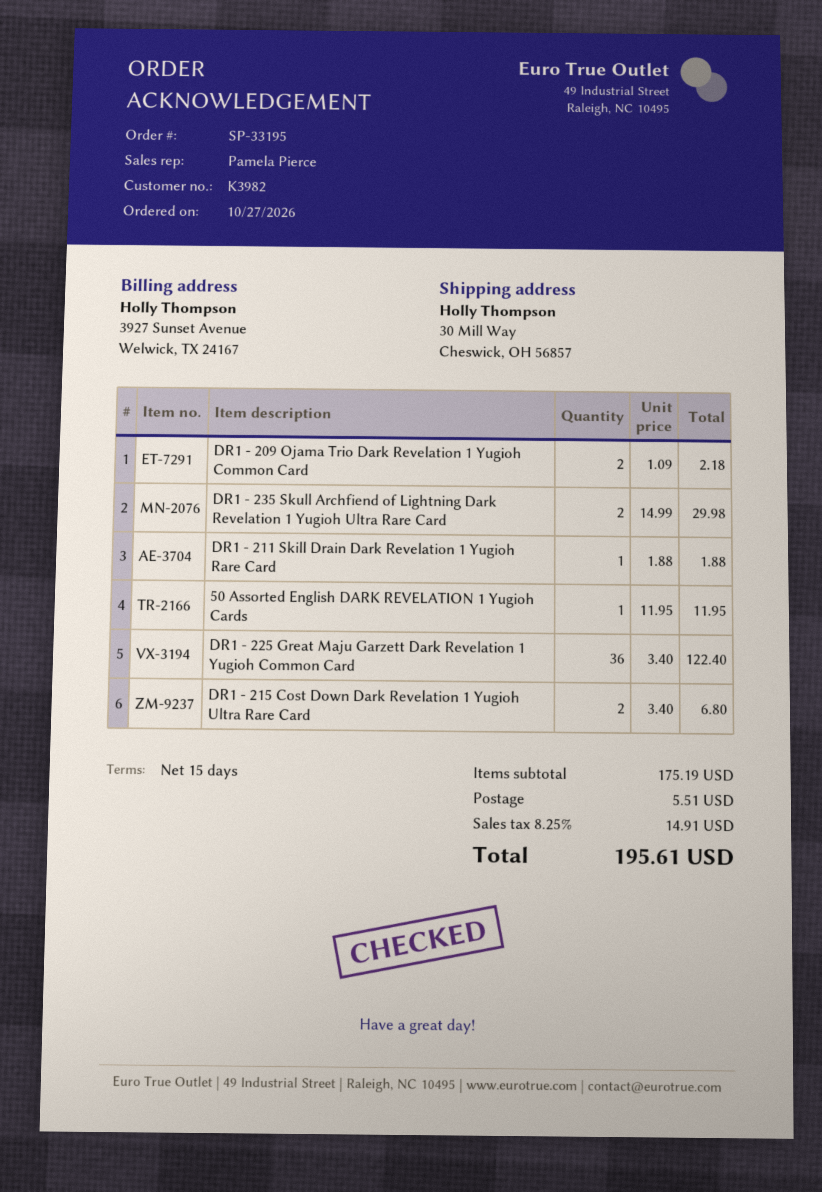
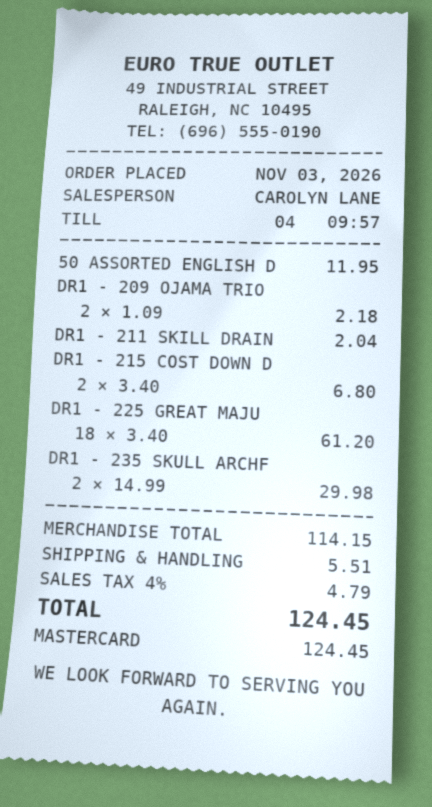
order date: 2026-10-27 -> 2026-11-03
sales rep: Pamela Pierce -> CAROLYN LANE
DR1 - 211 Skill Drain Dark Revelation 1 Yugioh Rare Card: 1 x 1.88 = 1.88 -> 1 x 2.04 = 2.04
DR1 - 225 Great Maju Garzett Dark Revelation 1 Yugioh Common Card: 36 x 3.40 = 122.40 -> 18 x 3.40 = 61.20
subtotal: 175.19 -> 114.15
tax: 8.25% = 14.91 -> 4% = 4.79
total: 195.61 -> 124.45

